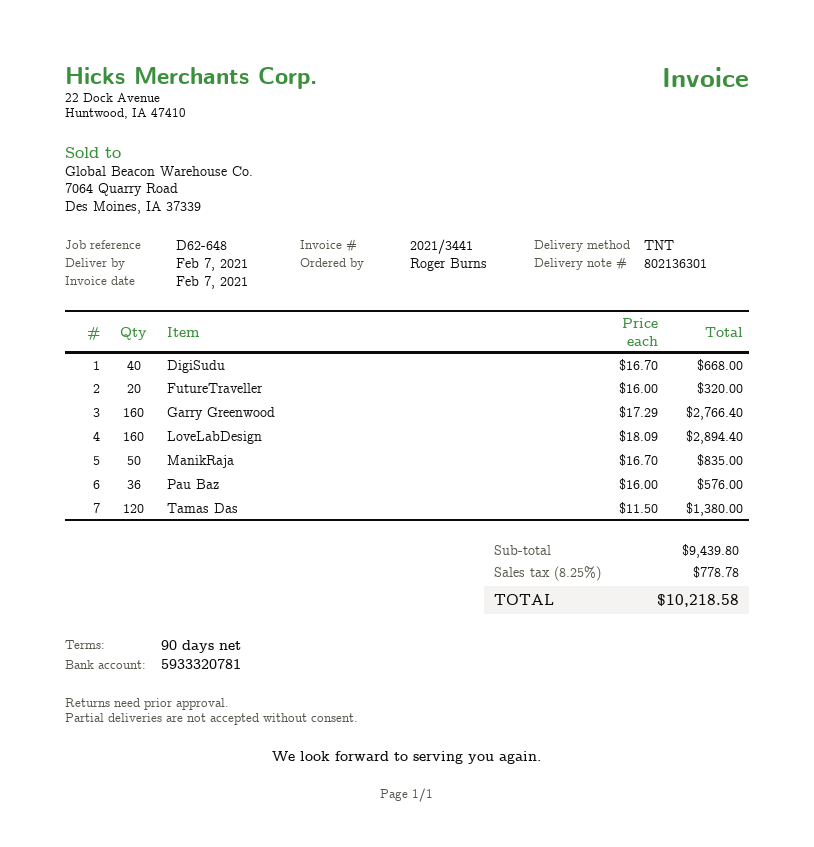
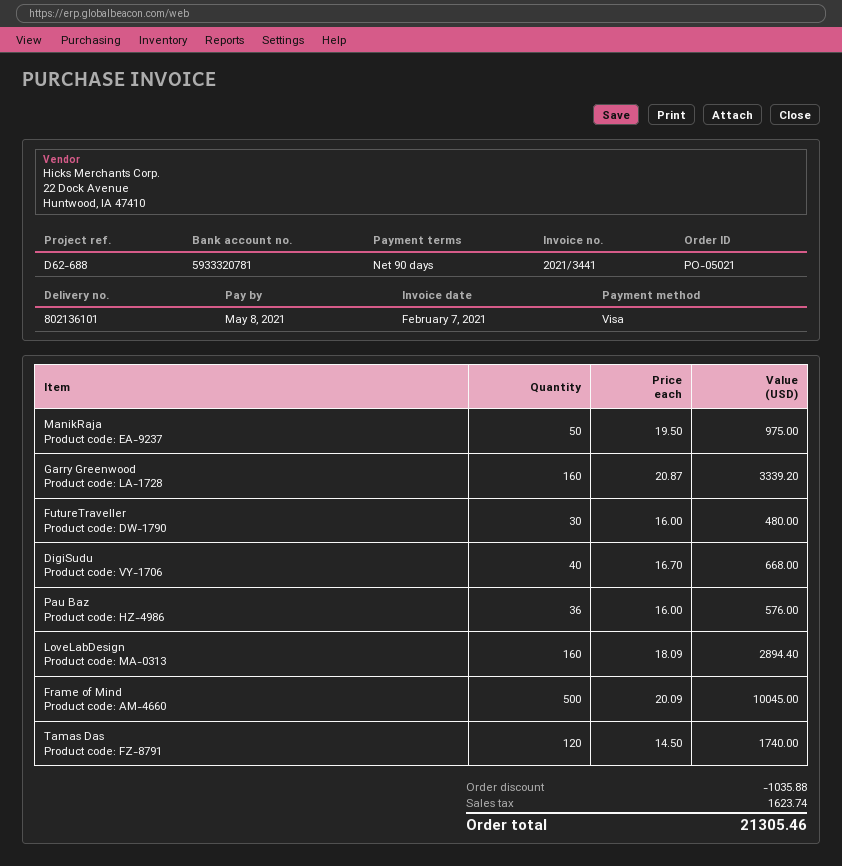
delivery note number: 802136301 -> 802136101
reference: D62-648 -> D62-688
FutureTraveller: 20 x 16.00 = 320.00 -> 30 x 16.00 = 480.00
Garry Greenwood: 160 x 17.29 = 2766.40 -> 160 x 20.87 = 3339.20
ManikRaja: 50 x 16.70 = 835.00 -> 50 x 19.50 = 975.00
Tamas Das: 120 x 11.50 = 1380.00 -> 120 x 14.50 = 1740.00
Frame of Mind: none -> 500 x 20.09 = 10045.00
discount: none -> 1035.88
tax: 778.78 -> 1623.74
total: 10218.58 -> 21305.46

